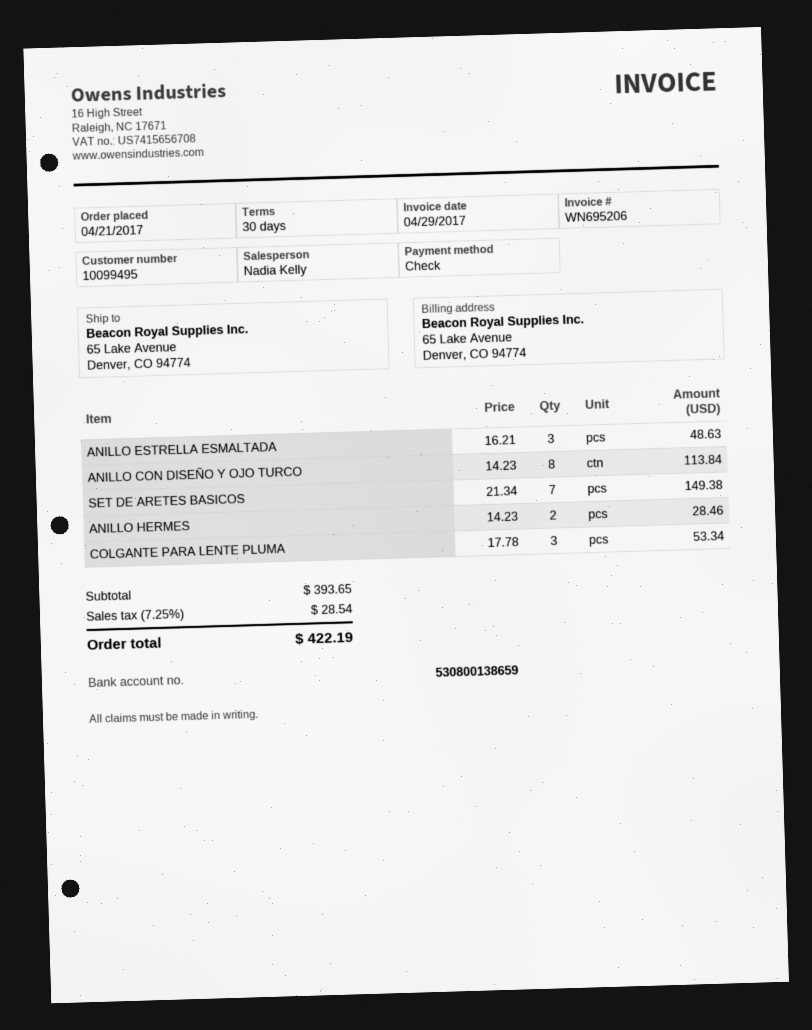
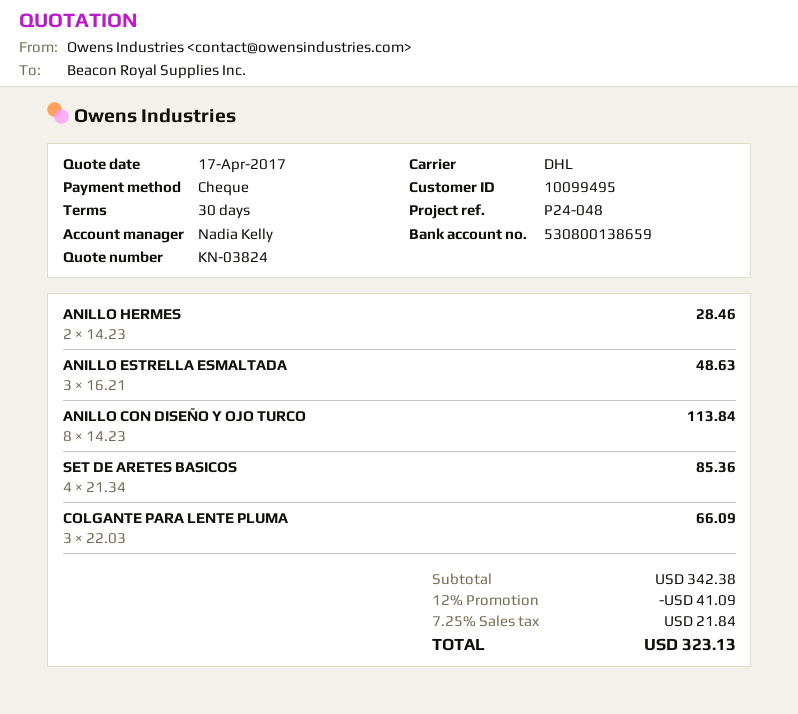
SET DE ARETES BASICOS: 7 x 21.34 = 149.38 -> 4 x 21.34 = 85.36
COLGANTE PARA LENTE PLUMA: 3 x 17.78 = 53.34 -> 3 x 22.03 = 66.09
subtotal: 393.65 -> 342.38
discount: none -> 12% = 41.09
tax: 7.25% = 28.54 -> 7.25% = 21.84
total: 422.19 -> 323.13

